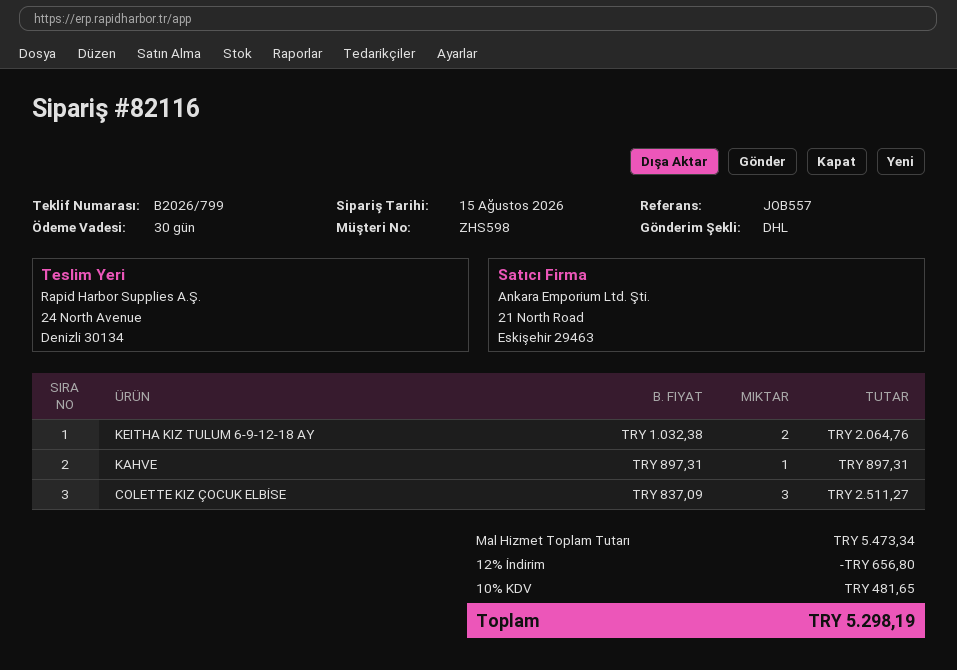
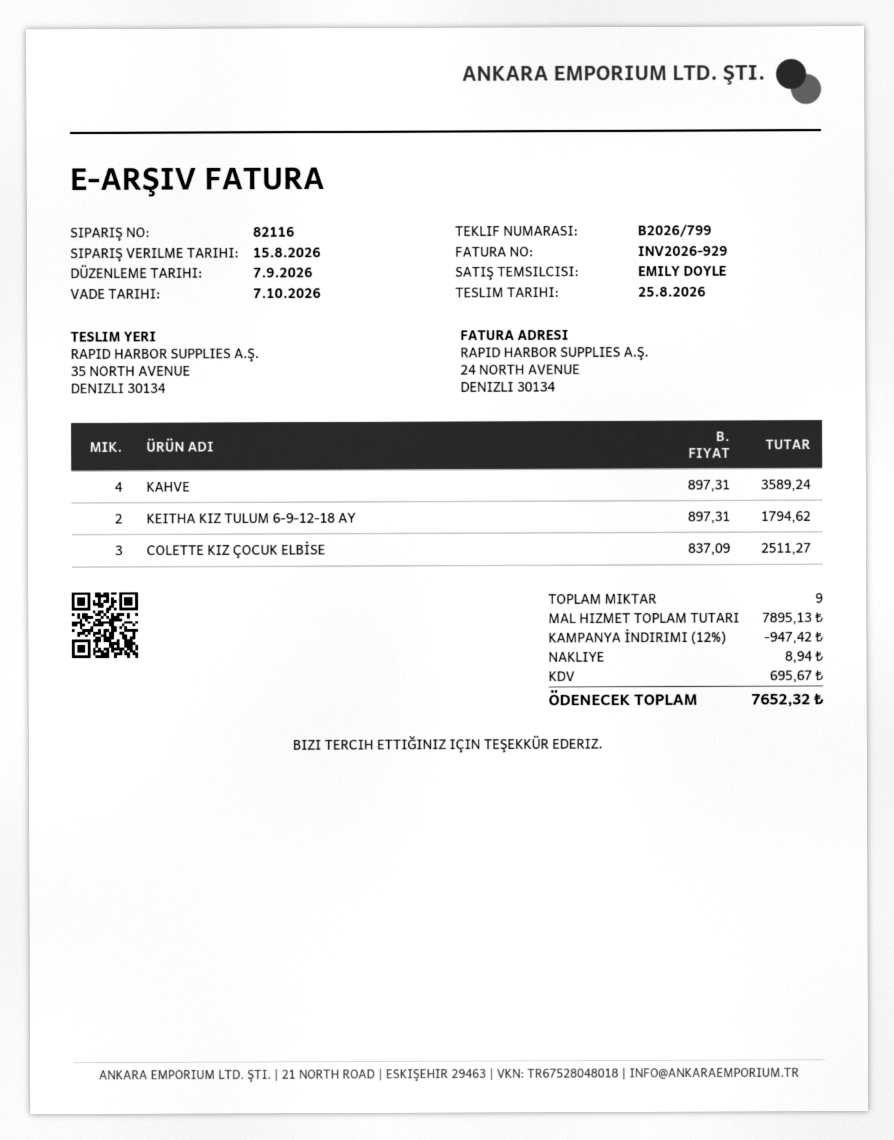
ship to: 24 North Avenue, Denizli 30134 -> 35 NORTH AVENUE, DENIZLI 30134
KEITHA KIZ TULUM 6-9-12-18 AY: 2 x 1032.38 = 2064.76 -> 2 x 897.31 = 1794.62
KAHVE: 1 x 897.31 = 897.31 -> 4 x 897.31 = 3589.24
subtotal: 5473.34 -> 7895.13
discount: 12% = 656.80 -> 12% = 947.42
shipping: none -> 8.94
tax: 481.65 -> 695.67
total: 5298.19 -> 7652.32

